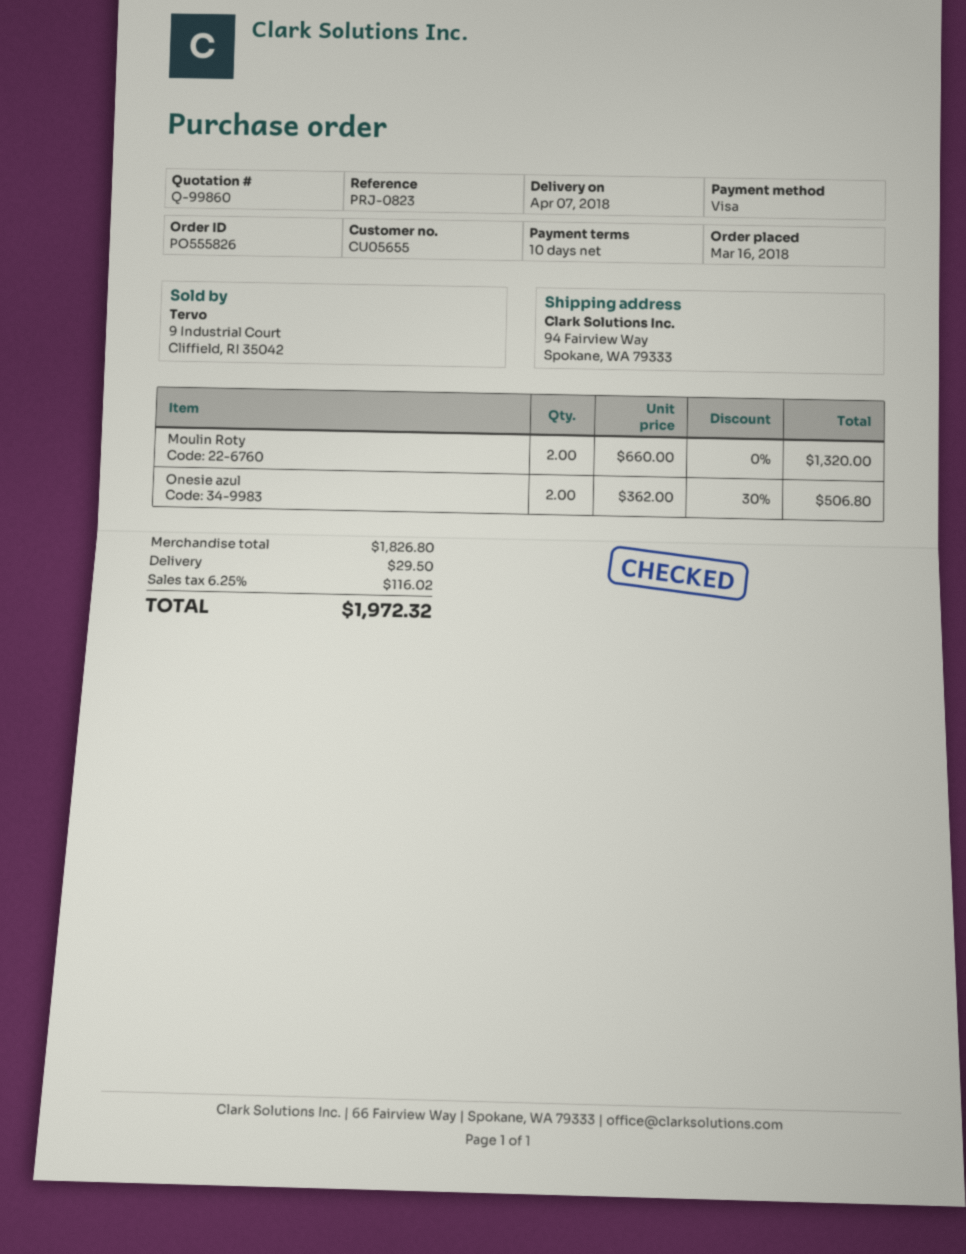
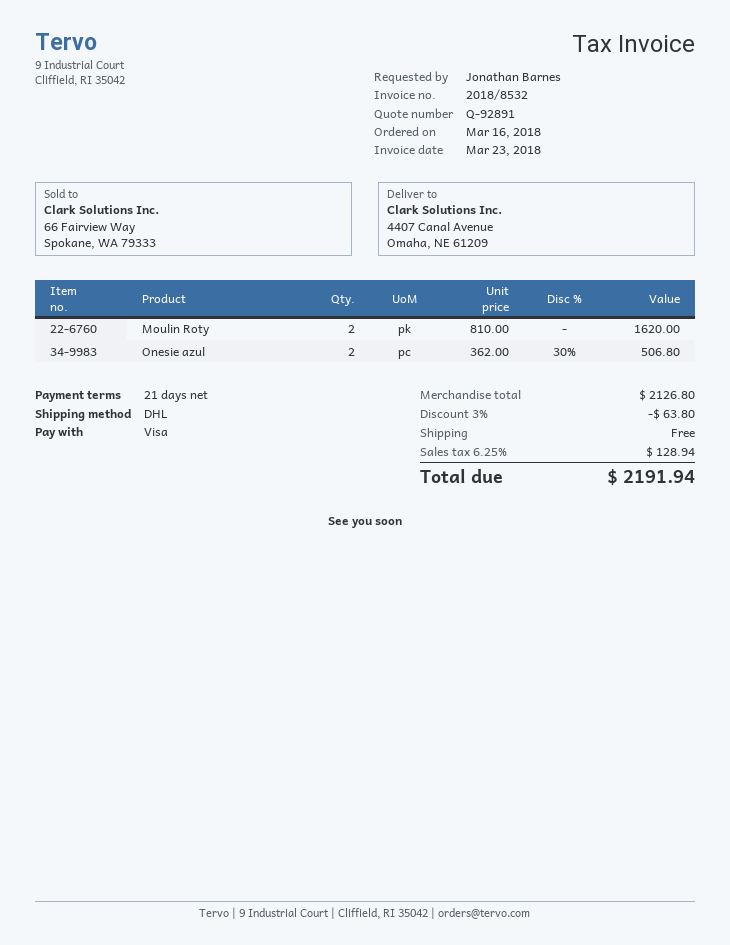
quote number: Q-99860 -> Q-92891
payment terms: 10 days -> 21 days
ship to: 94 Fairview Way, Spokane, WA 79333 -> 4407 Canal Avenue, Omaha, NE 61209
Moulin Roty: 2 x 660.00 = 1320.00 -> 2 x 810.00 = 1620.00
subtotal: 1826.80 -> 2126.80
discount: none -> 3% = 63.80
shipping: 29.50 -> 0.00
tax: 6.25% = 116.02 -> 6.25% = 128.94
total: 1972.32 -> 2191.94

